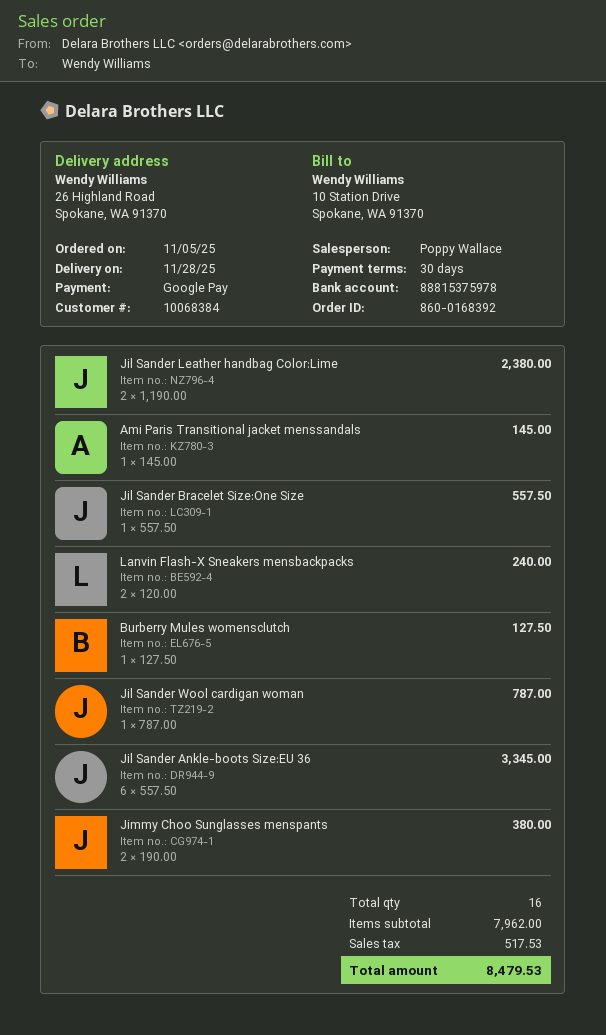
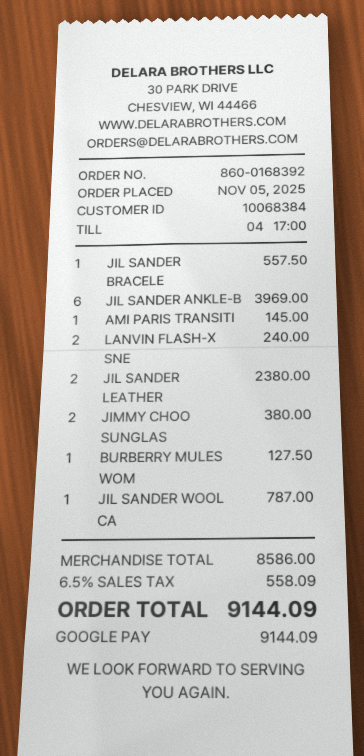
Jil Sander Ankle-boots Size:EU 36: 6 for 3345.00 -> 6 for 3969.00
subtotal: 7962.00 -> 8586.00
tax: 517.53 -> 558.09
total: 8479.53 -> 9144.09

